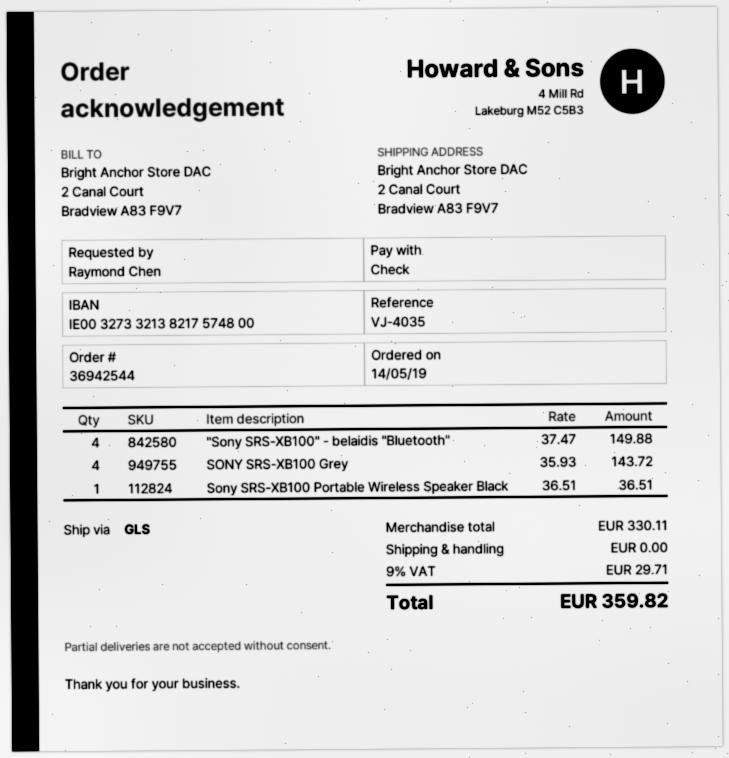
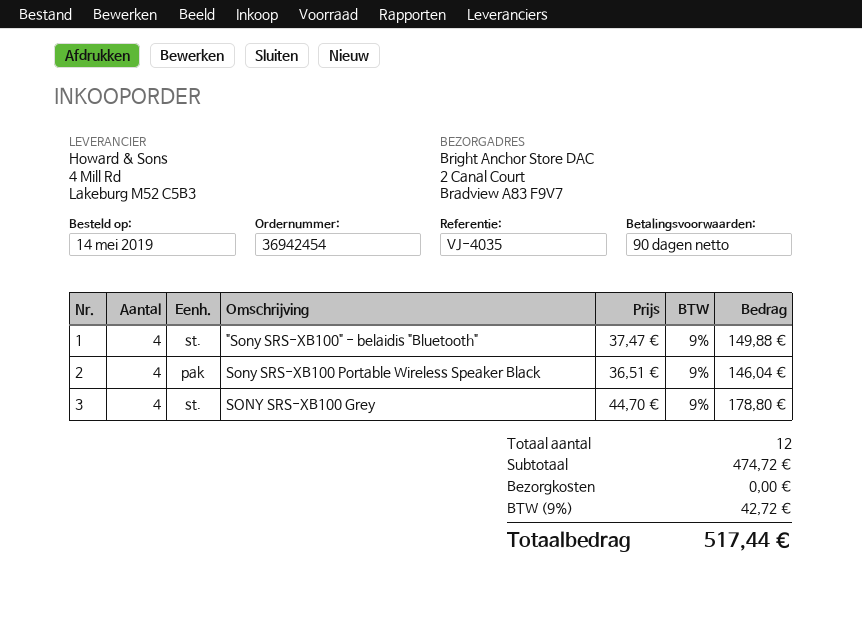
order number: 36942544 -> 36942454
SONY SRS-XB100 Grey: 4 x 35.93 = 143.72 -> 4 x 44.70 = 178.80
Sony SRS-XB100 Portable Wireless Speaker Black: 1 x 36.51 = 36.51 -> 4 x 36.51 = 146.04
subtotal: 330.11 -> 474.72
tax: 9% = 29.71 -> 9% = 42.72
total: 359.82 -> 517.44

